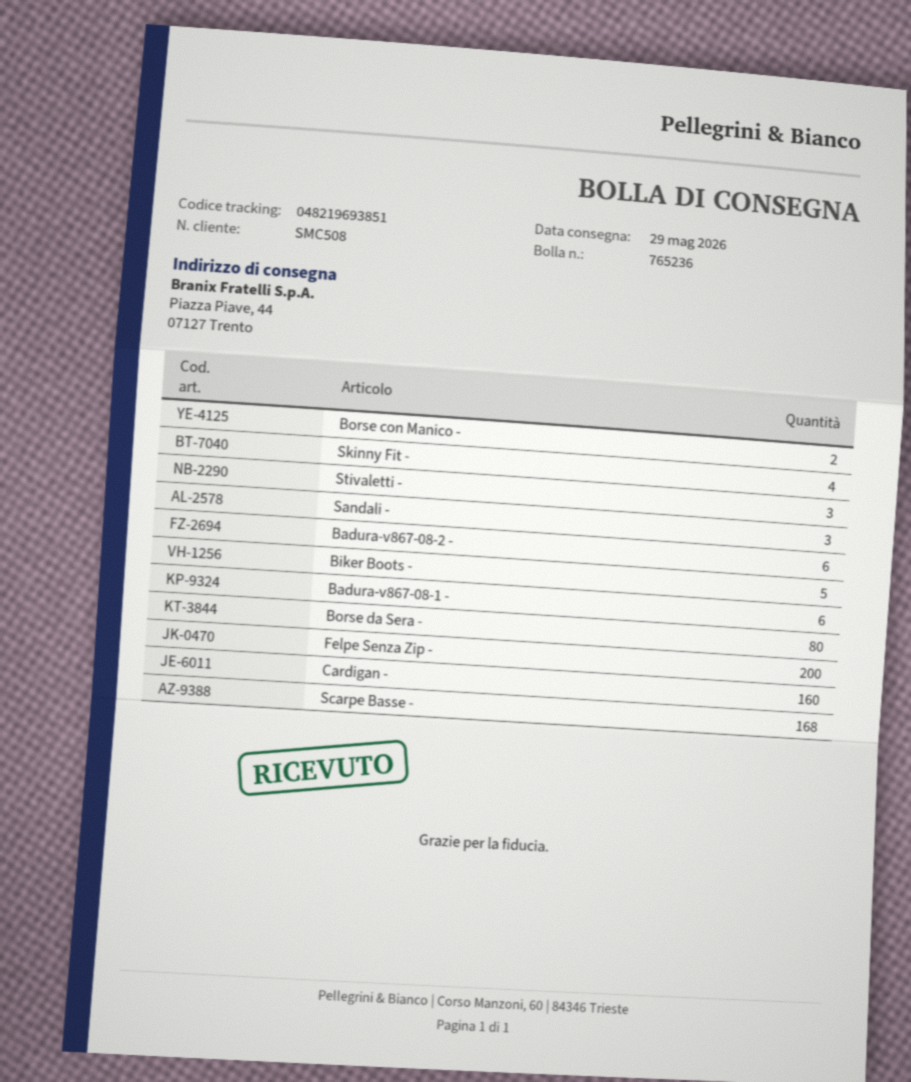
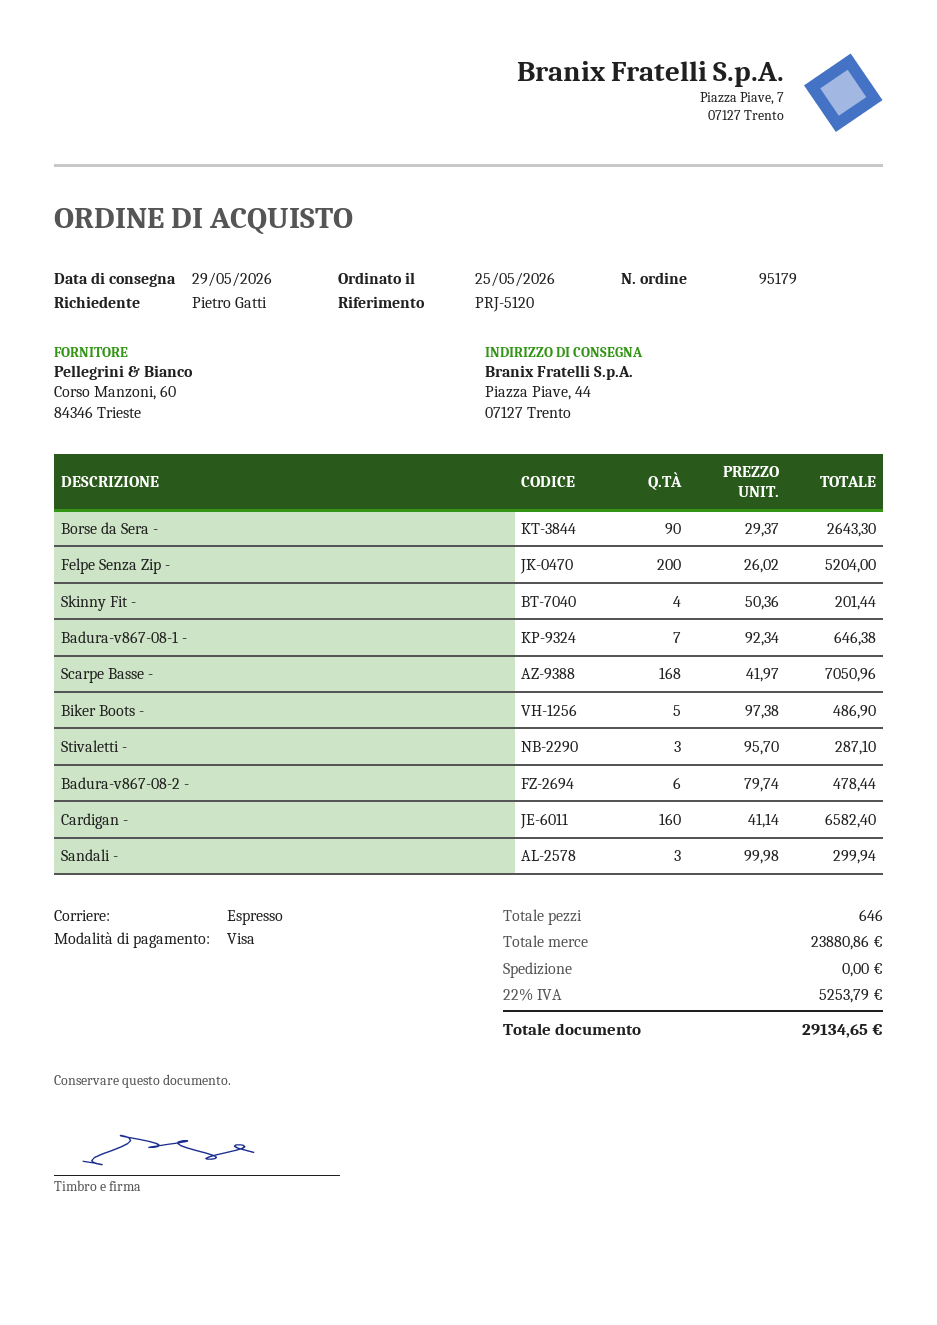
Borse con Manico -: 2 -> none
Badura-v867-08-1 -: 6 -> 7
Borse da Sera -: 80 -> 90

